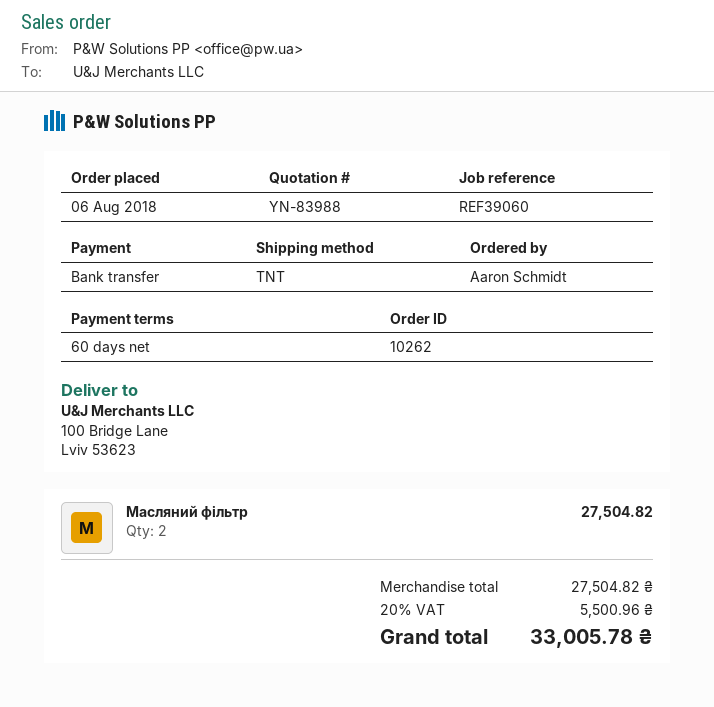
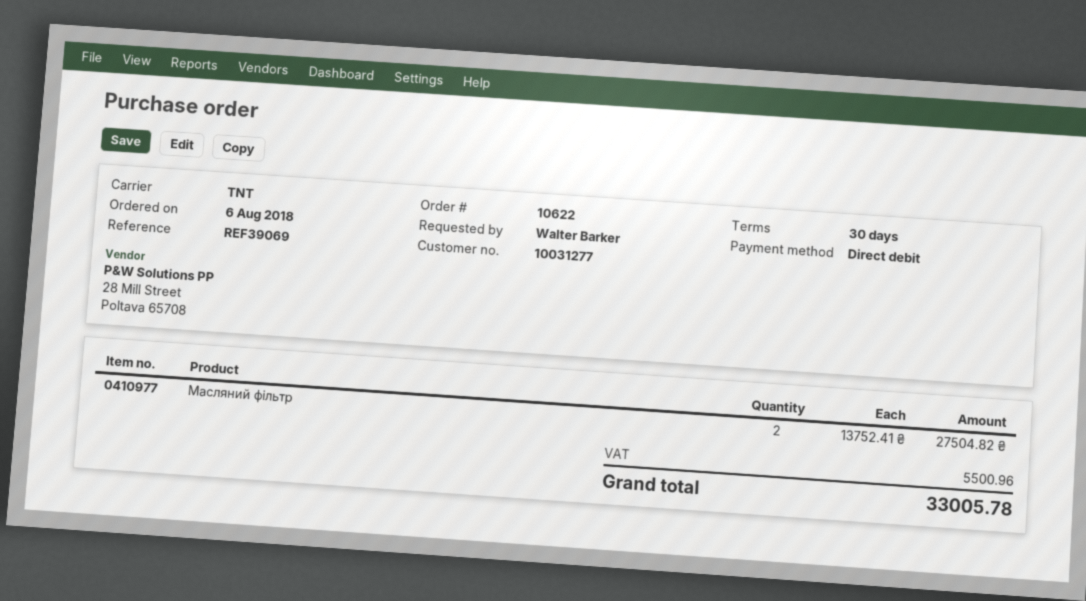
order number: 10262 -> 10622
payment terms: 60 days -> 30 days
reference: REF39060 -> REF39069
ordered by: Aaron Schmidt -> Walter Barker
payment method: bank transfer -> direct debit

